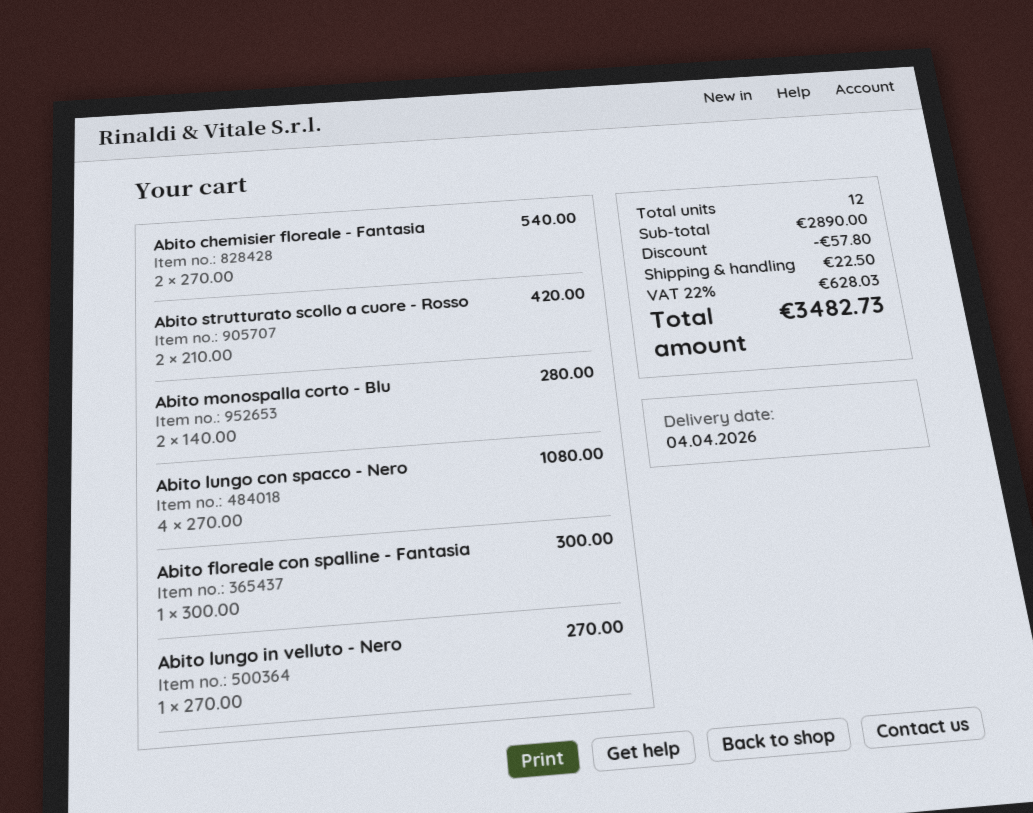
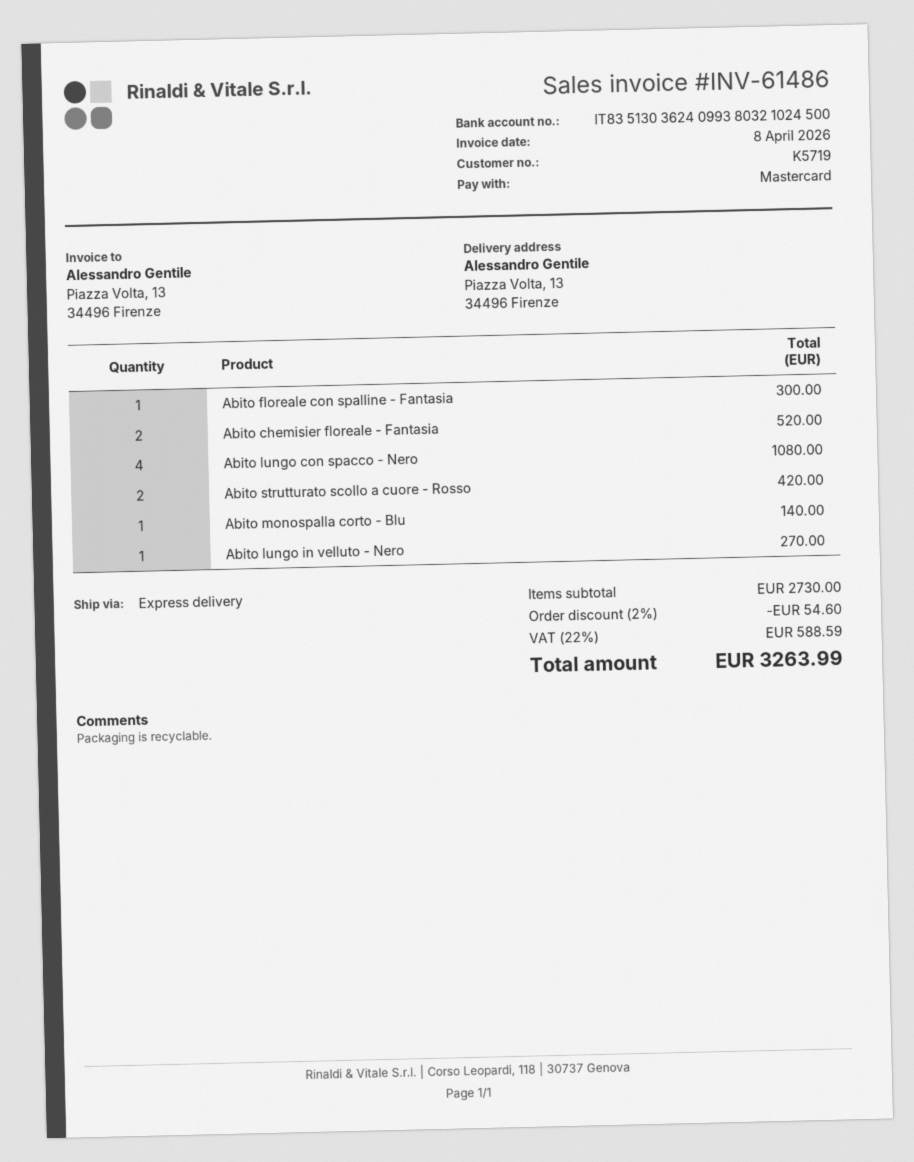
Abito chemisier floreale - Fantasia: 2 for 540.00 -> 2 for 520.00
Abito monospalla corto - Blu: 2 for 280.00 -> 1 for 140.00
subtotal: 2890.00 -> 2730.00
discount: 57.80 -> 54.60
shipping: 22.50 -> none
tax: 22% = 628.03 -> 22% = 588.59
total: 3482.73 -> 3263.99

